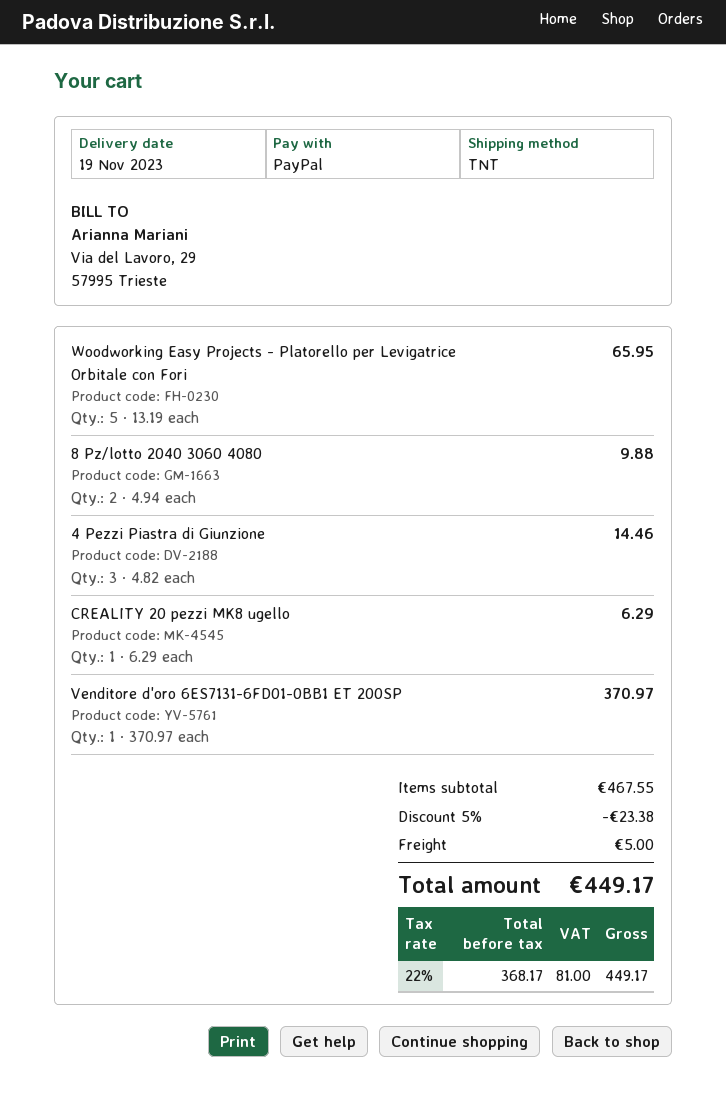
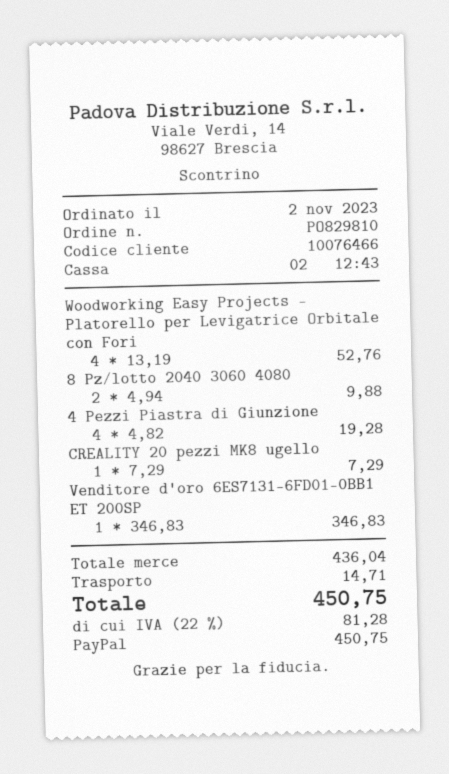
Woodworking Easy Projects - Platorello per Levigatrice Orbitale con Fori: 5 x 13.19 = 65.95 -> 4 x 13.19 = 52.76
4 Pezzi Piastra di Giunzione: 3 x 4.82 = 14.46 -> 4 x 4.82 = 19.28
CREALITY 20 pezzi MK8 ugello: 1 x 6.29 = 6.29 -> 1 x 7.29 = 7.29
Venditore d'oro 6ES7131-6FD01-0BB1 ET 200SP: 1 x 370.97 = 370.97 -> 1 x 346.83 = 346.83
subtotal: 467.55 -> 436.04
discount: 5% = 23.38 -> none
shipping: 5.00 -> 14.71
tax: 22% = 81.00 -> 22% = 81.28
total: 449.17 -> 450.75

